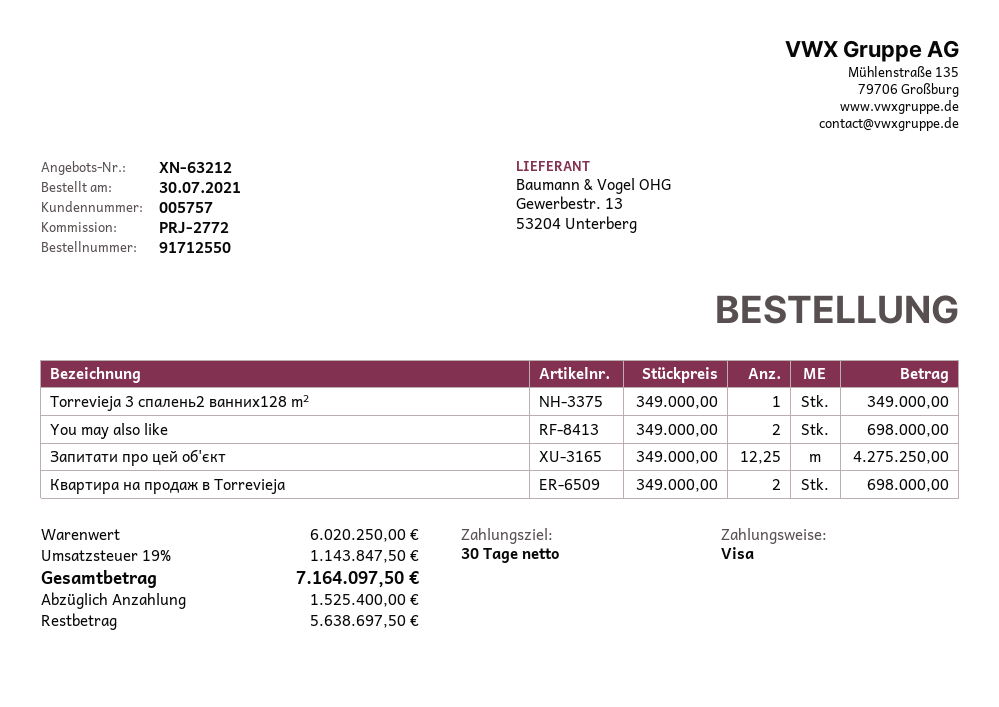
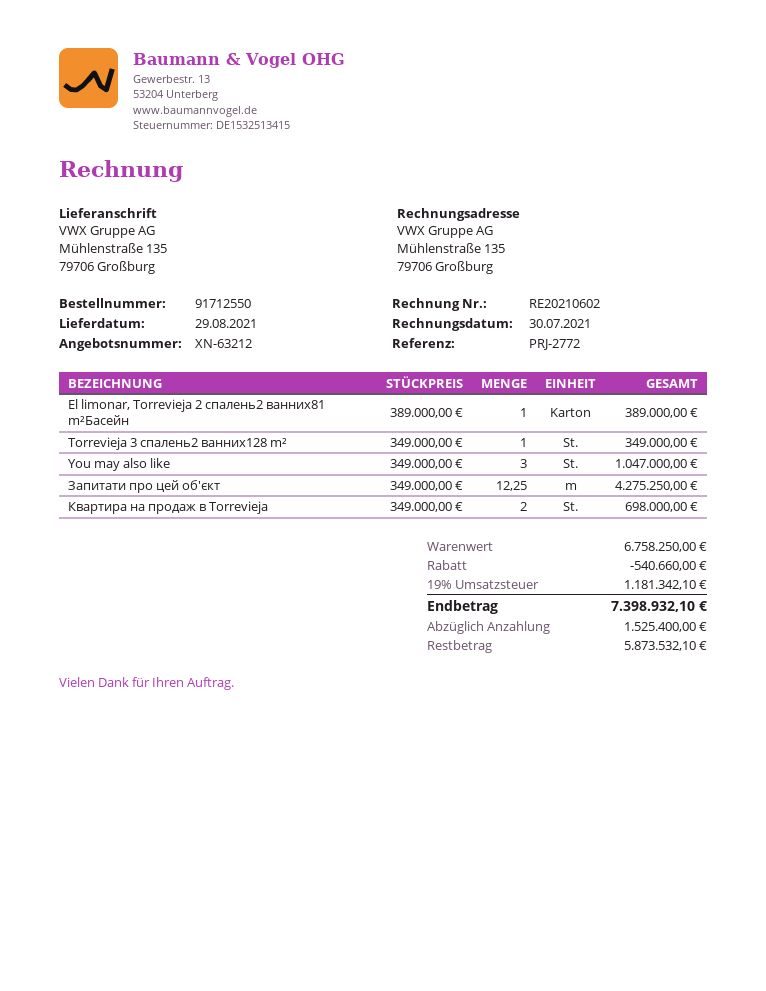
You may also like: 2 x 349000.00 = 698000.00 -> 3 x 349000.00 = 1047000.00
El limonar, Torrevieja 2 спалень2 ванних81 m²Басейн: none -> 1 x 389000.00 = 389000.00
subtotal: 6020250.00 -> 6758250.00
discount: none -> 540660.00
tax: 19% = 1143847.50 -> 19% = 1181342.10
total: 7164097.50 -> 7398932.10
balance: 5638697.50 -> 5873532.10

